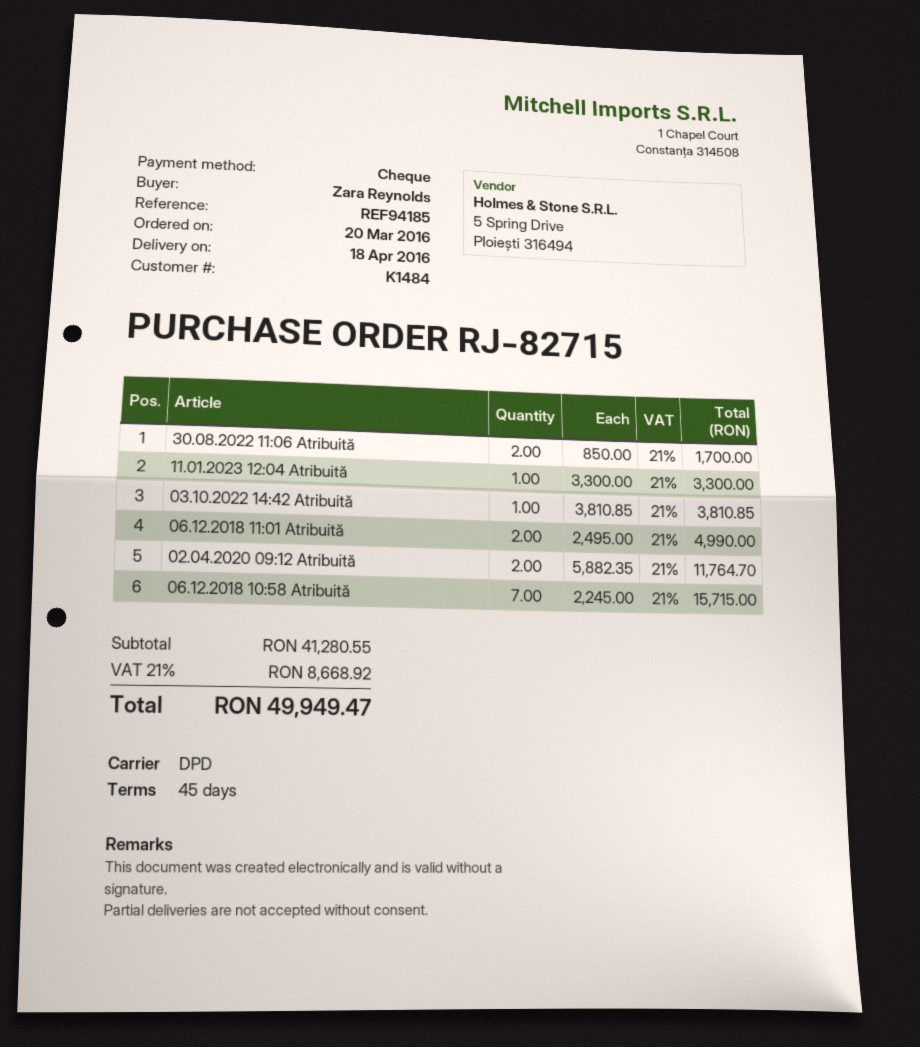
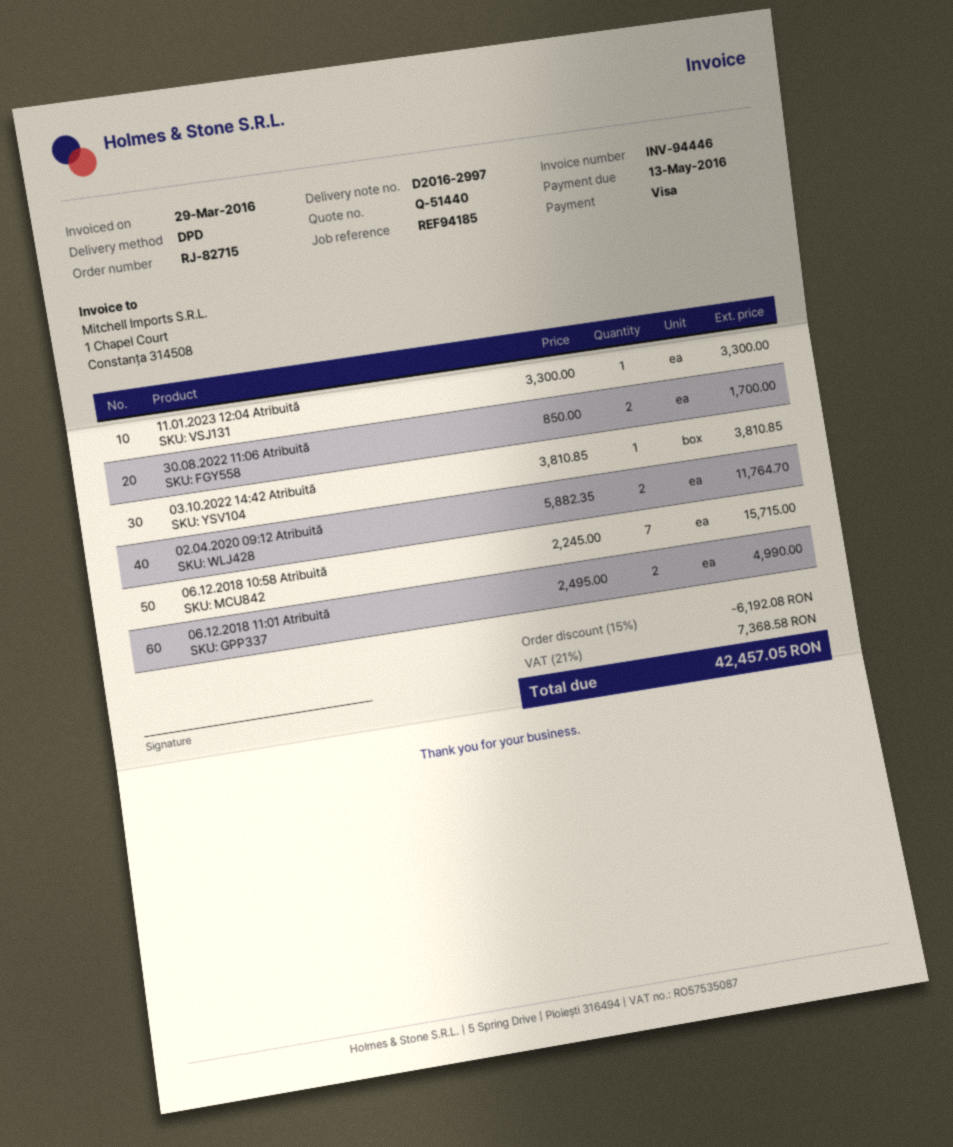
payment method: cheque -> Visa
discount: none -> 15% = 6192.08
tax: 21% = 8668.92 -> 21% = 7368.58
total: 49949.47 -> 42457.05

